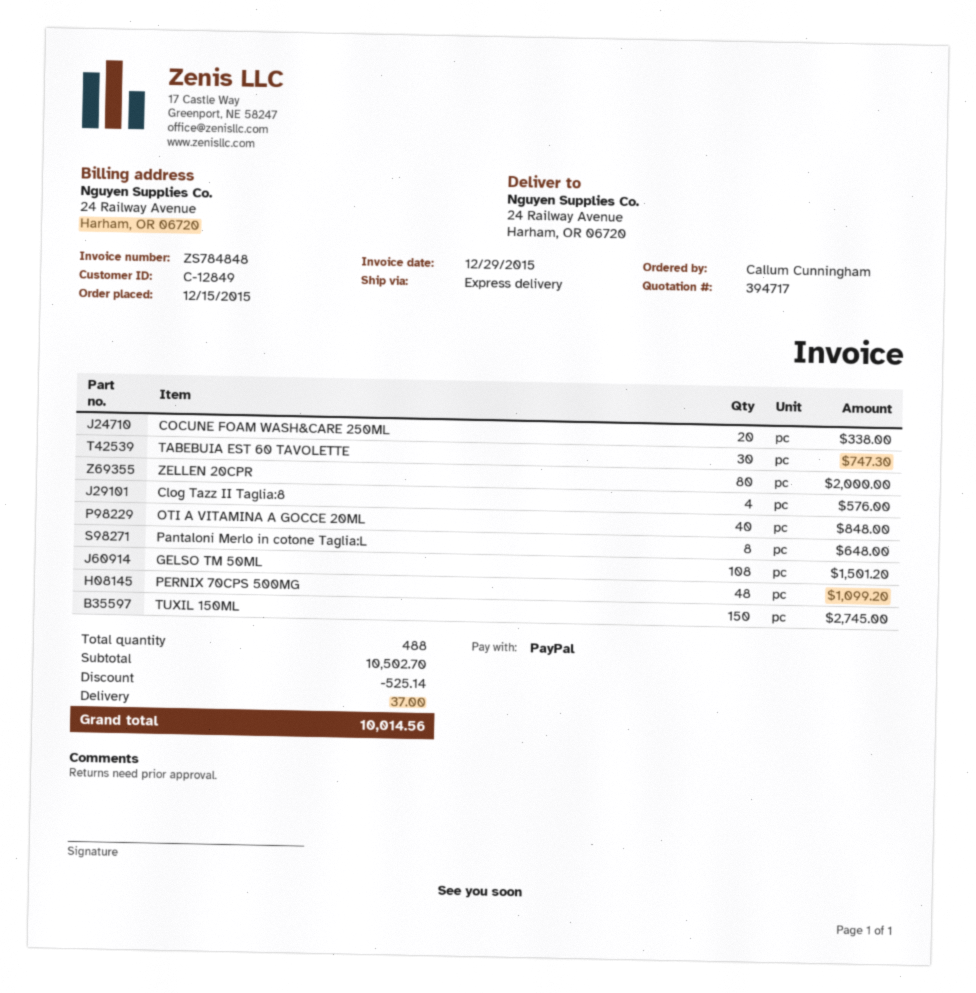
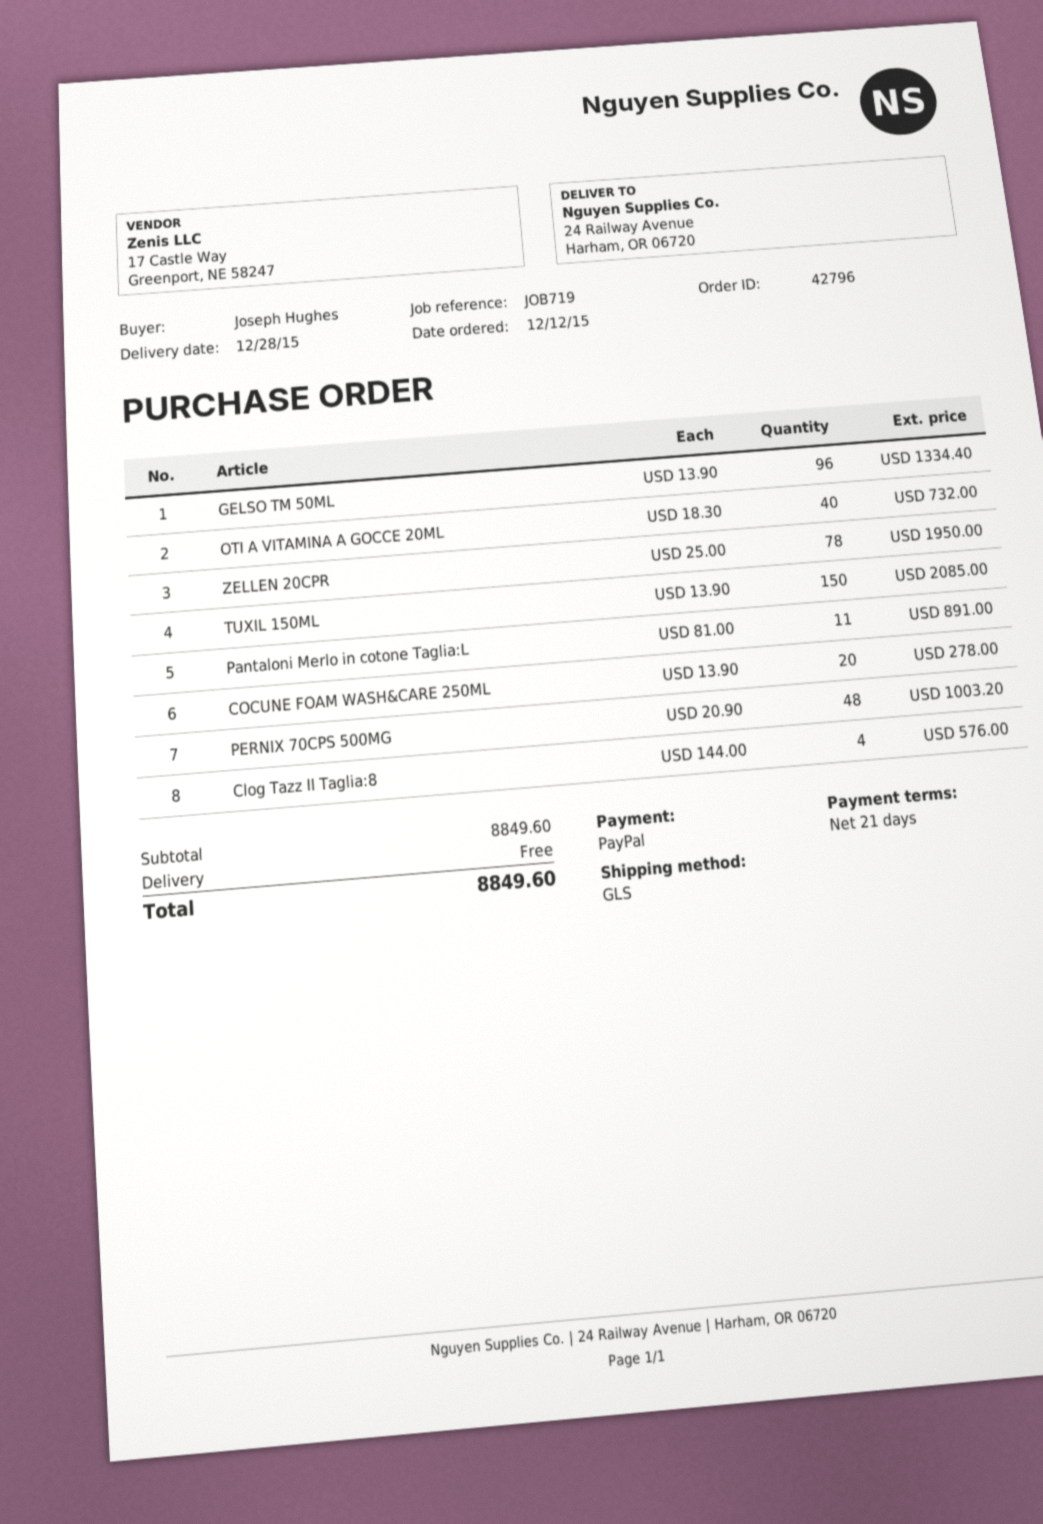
order date: 2015-12-15 -> 2015-12-12
ordered by: Callum Cunningham -> Joseph Hughes
shipping method: express -> GLS
COCUNE FOAM WASH&CARE 250ML: 20 for 338.00 -> 20 for 278.00
TABEBUIA EST 60 TAVOLETTE: 30 for 747.30 -> none
ZELLEN 20CPR: 80 for 2000.00 -> 78 for 1950.00
OTI A VITAMINA A GOCCE 20ML: 40 for 848.00 -> 40 for 732.00
Pantaloni Merlo in cotone Taglia:L: 8 for 648.00 -> 11 for 891.00
GELSO TM 50ML: 108 for 1501.20 -> 96 for 1334.40
PERNIX 70CPS 500MG: 48 for 1099.20 -> 48 for 1003.20
TUXIL 150ML: 150 for 2745.00 -> 150 for 2085.00
subtotal: 10502.70 -> 8849.60
discount: 525.14 -> none
shipping: 37.00 -> 0.00
total: 10014.56 -> 8849.60

